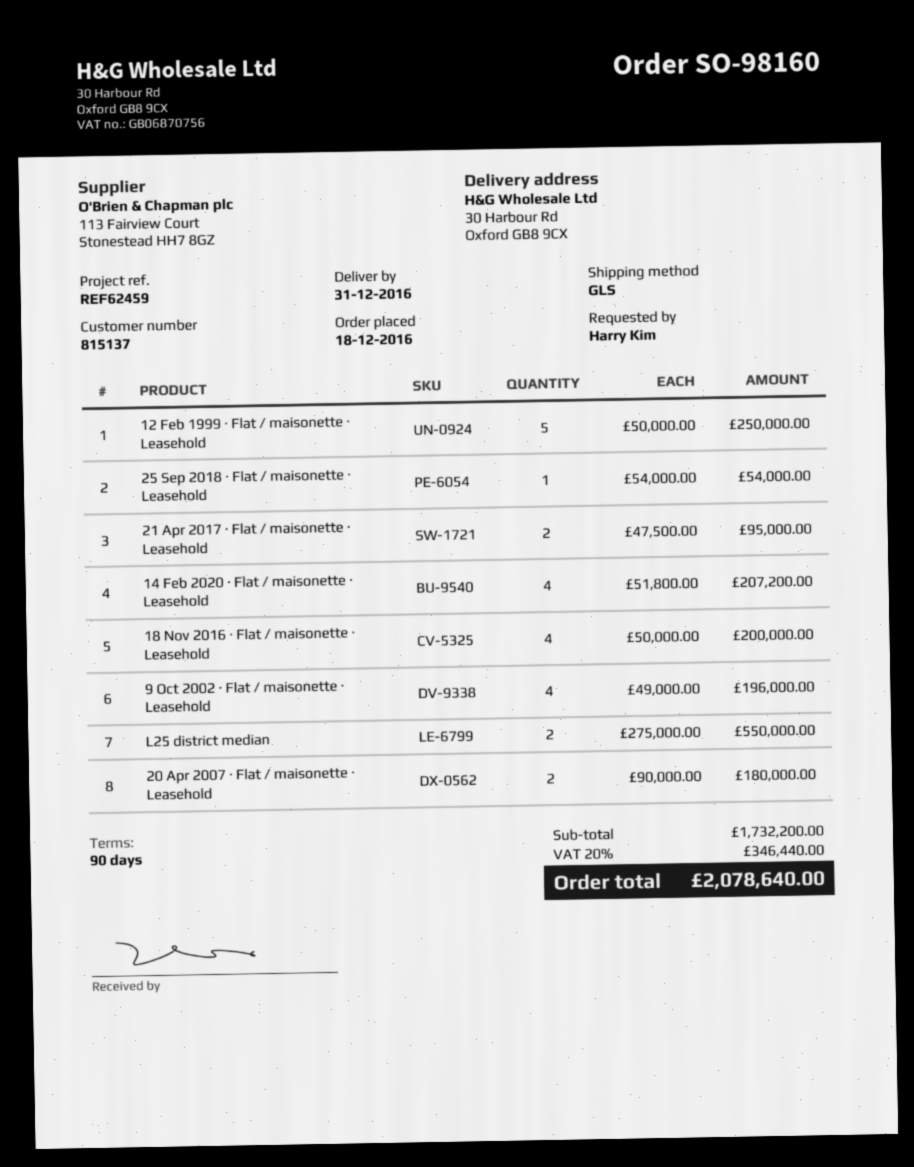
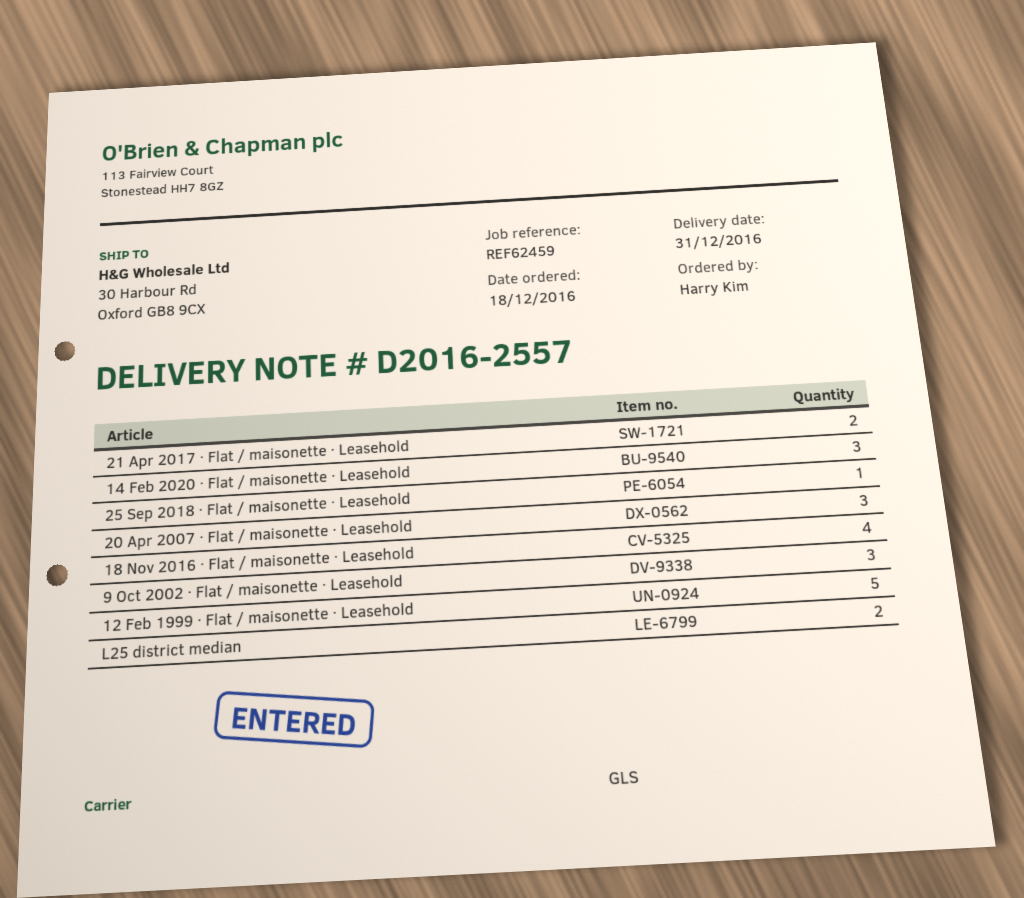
14 Feb 2020 · Flat / maisonette · Leasehold: 4 -> 3
9 Oct 2002 · Flat / maisonette · Leasehold: 4 -> 3
20 Apr 2007 · Flat / maisonette · Leasehold: 2 -> 3

